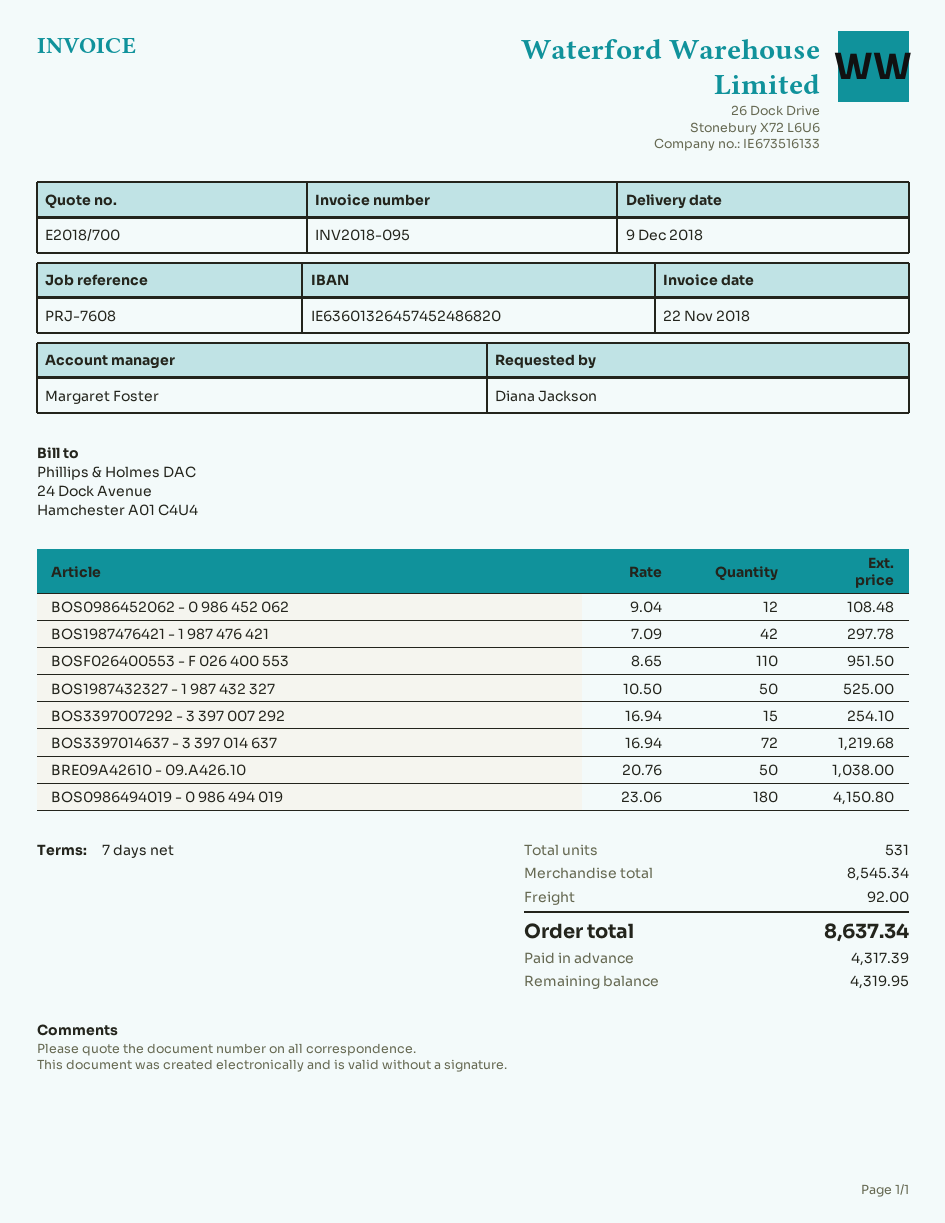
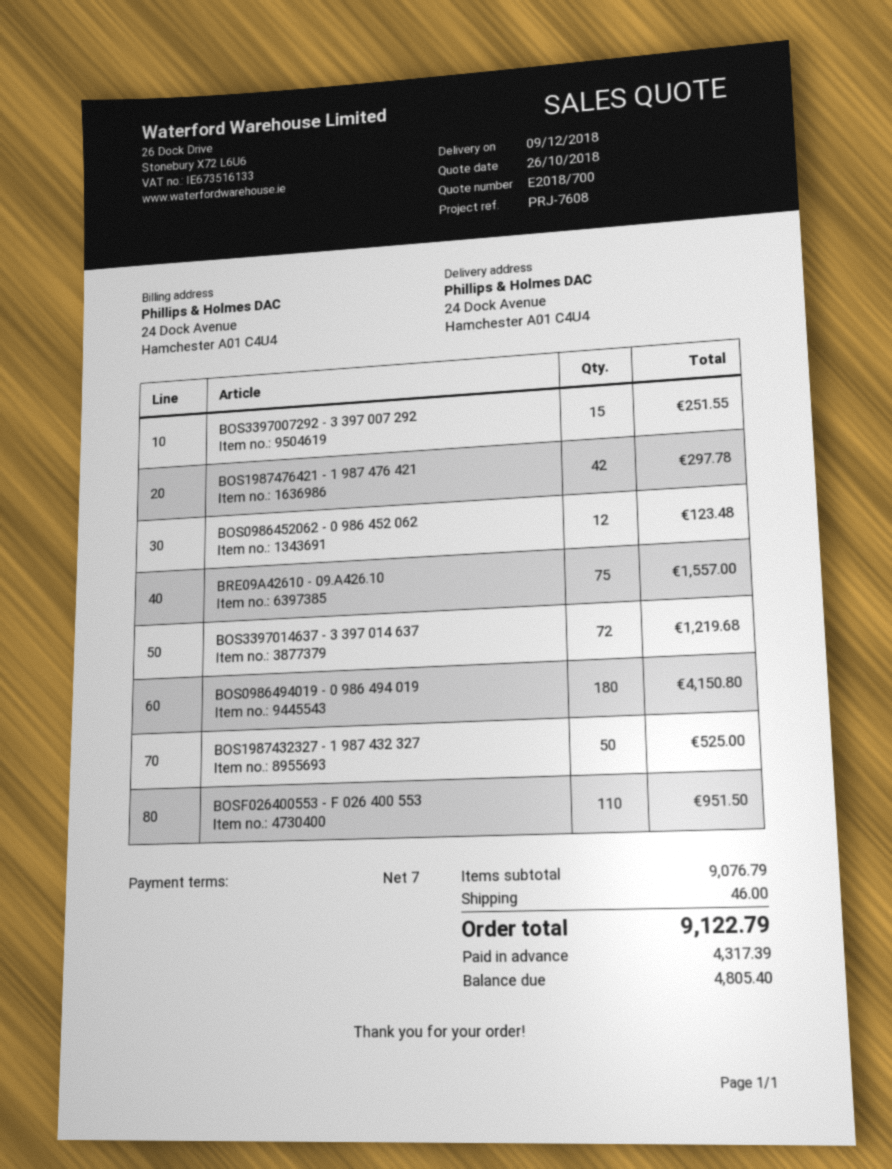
BOS0986452062 - 0 986 452 062: 12 for 108.48 -> 12 for 123.48
BOS3397007292 - 3 397 007 292: 15 for 254.10 -> 15 for 251.55
BRE09A42610 - 09.A426.10: 50 for 1038.00 -> 75 for 1557.00
subtotal: 8545.34 -> 9076.79
shipping: 92.00 -> 46.00
total: 8637.34 -> 9122.79
balance: 4319.95 -> 4805.40

